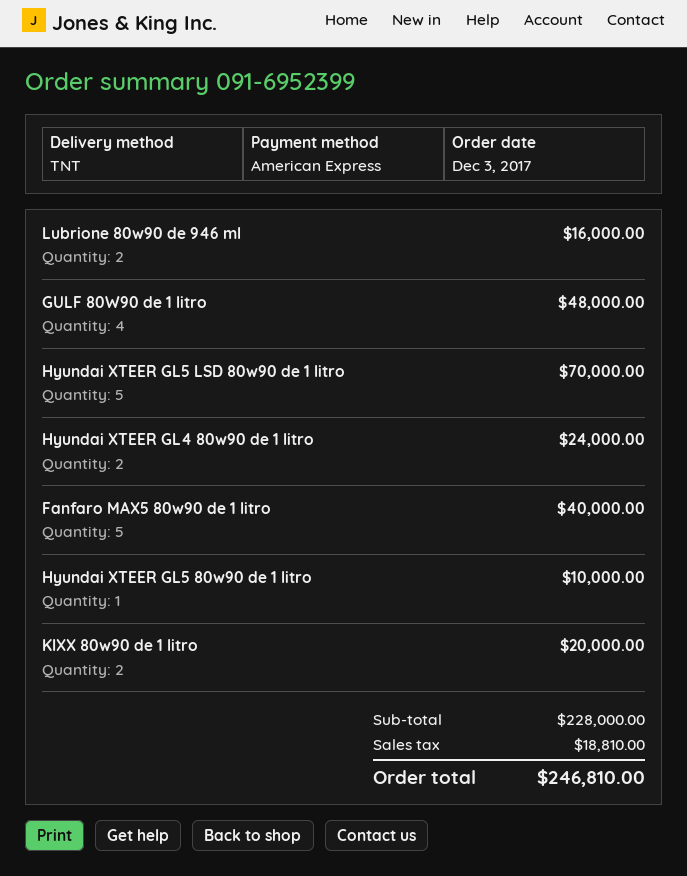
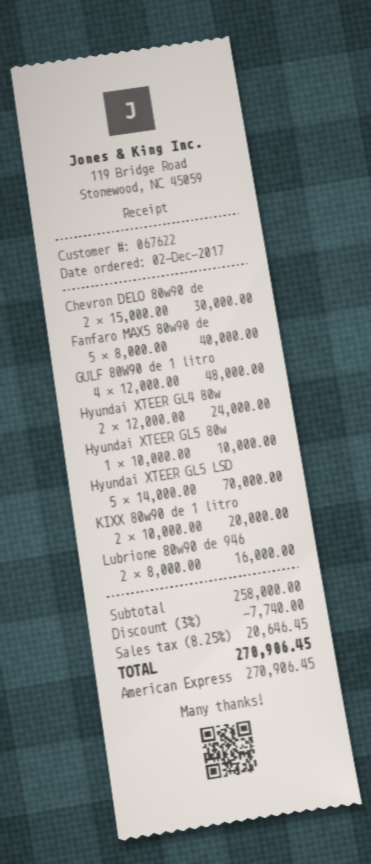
order date: 2017-12-03 -> 2017-12-02
Chevron DELO 80w90 de: none -> 2 for 30000.00
subtotal: 228000.00 -> 258000.00
discount: none -> 3% = 7740.00
tax: 18810.00 -> 20646.45
total: 246810.00 -> 270906.45

